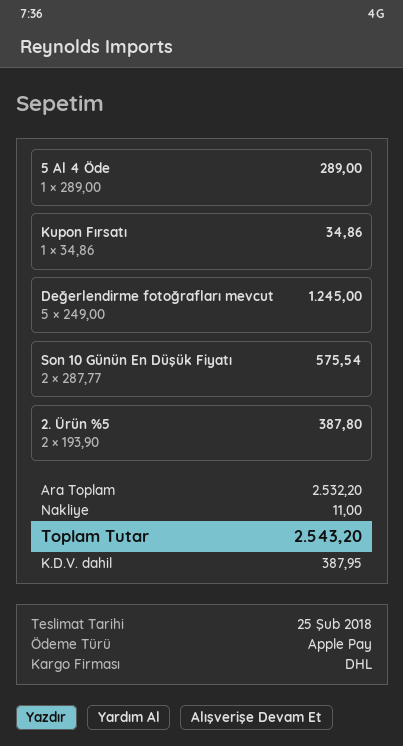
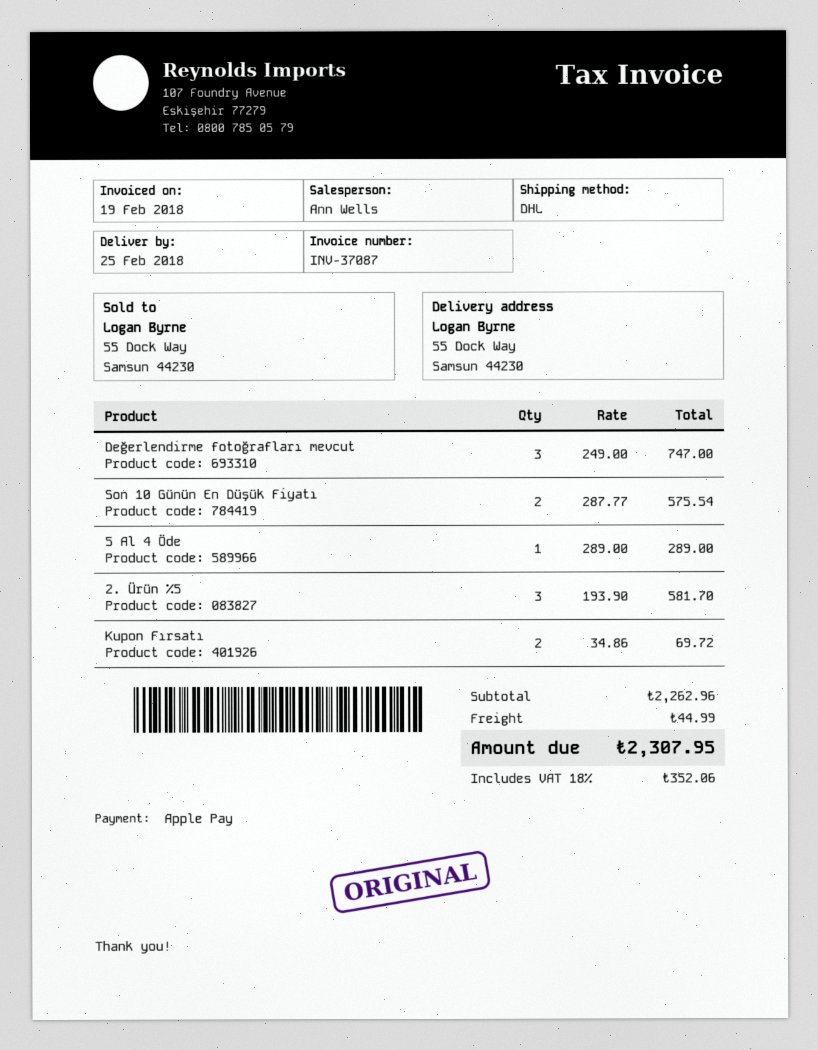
Kupon Fırsatı: 1 x 34.86 = 34.86 -> 2 x 34.86 = 69.72
Değerlendirme fotoğrafları mevcut: 5 x 249.00 = 1245.00 -> 3 x 249.00 = 747.00
2. Ürün %5: 2 x 193.90 = 387.80 -> 3 x 193.90 = 581.70
subtotal: 2532.20 -> 2262.96
shipping: 11.00 -> 44.99
tax: 387.95 -> 352.06
total: 2543.20 -> 2307.95

